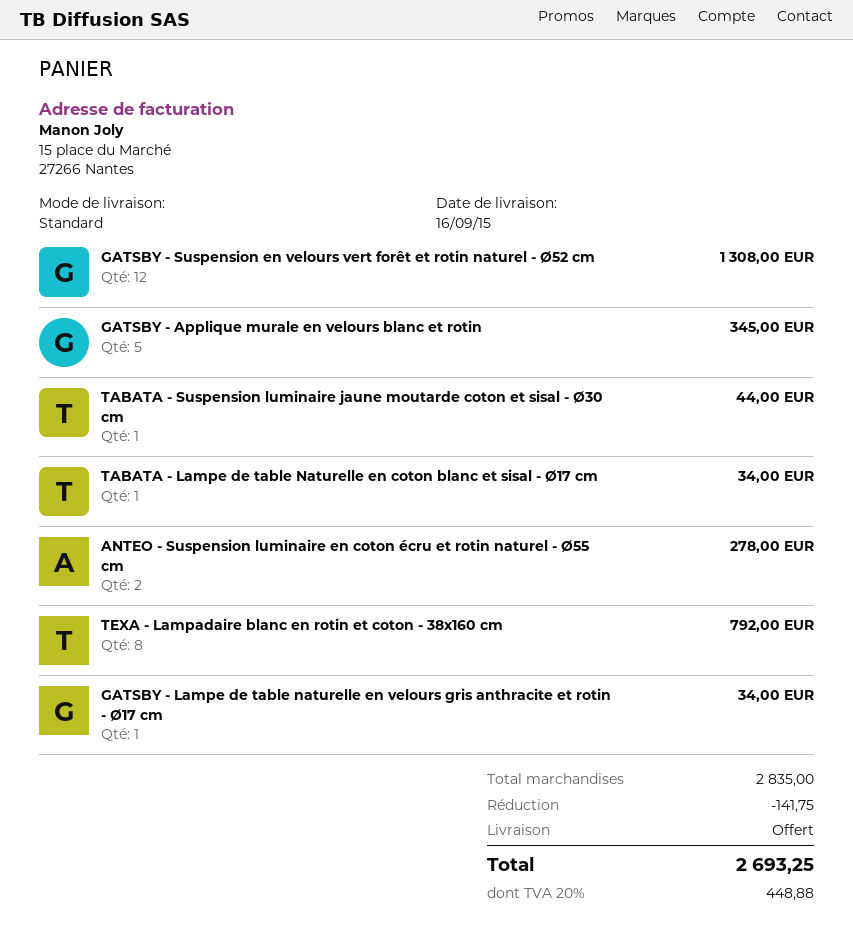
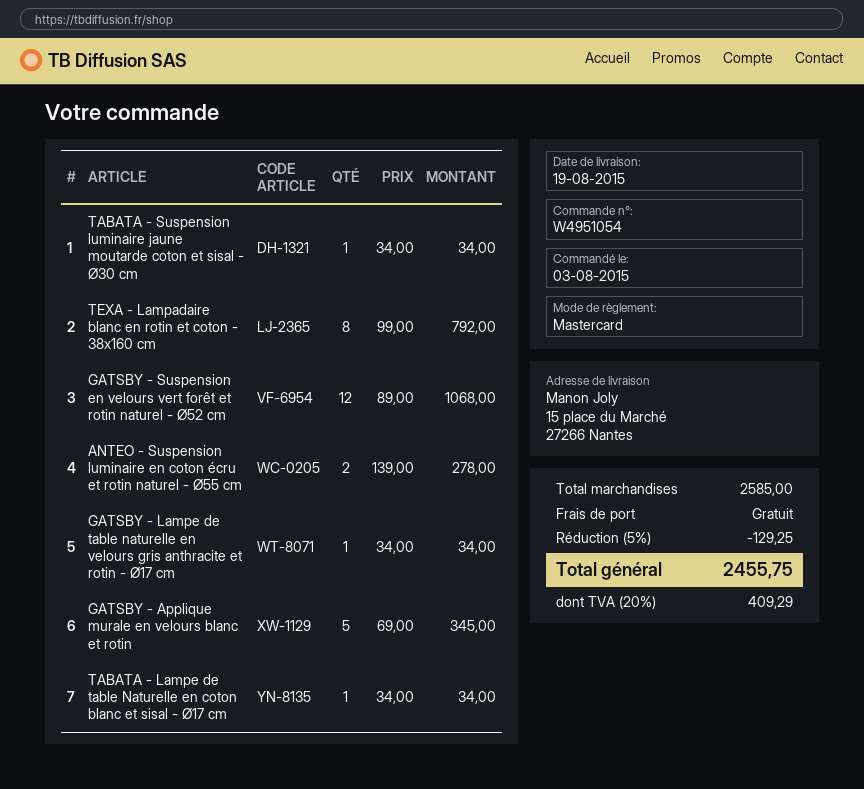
delivery date: 2015-09-16 -> 2015-08-19
GATSBY - Suspension en velours vert forêt et rotin naturel - Ø52 cm: 12 for 1308.00 -> 12 for 1068.00
TABATA - Suspension luminaire jaune moutarde coton et sisal - Ø30 cm: 1 for 44.00 -> 1 for 34.00
subtotal: 2835.00 -> 2585.00
discount: 141.75 -> 129.25
tax: 20% = 448.88 -> 20% = 409.29
total: 2693.25 -> 2455.75

